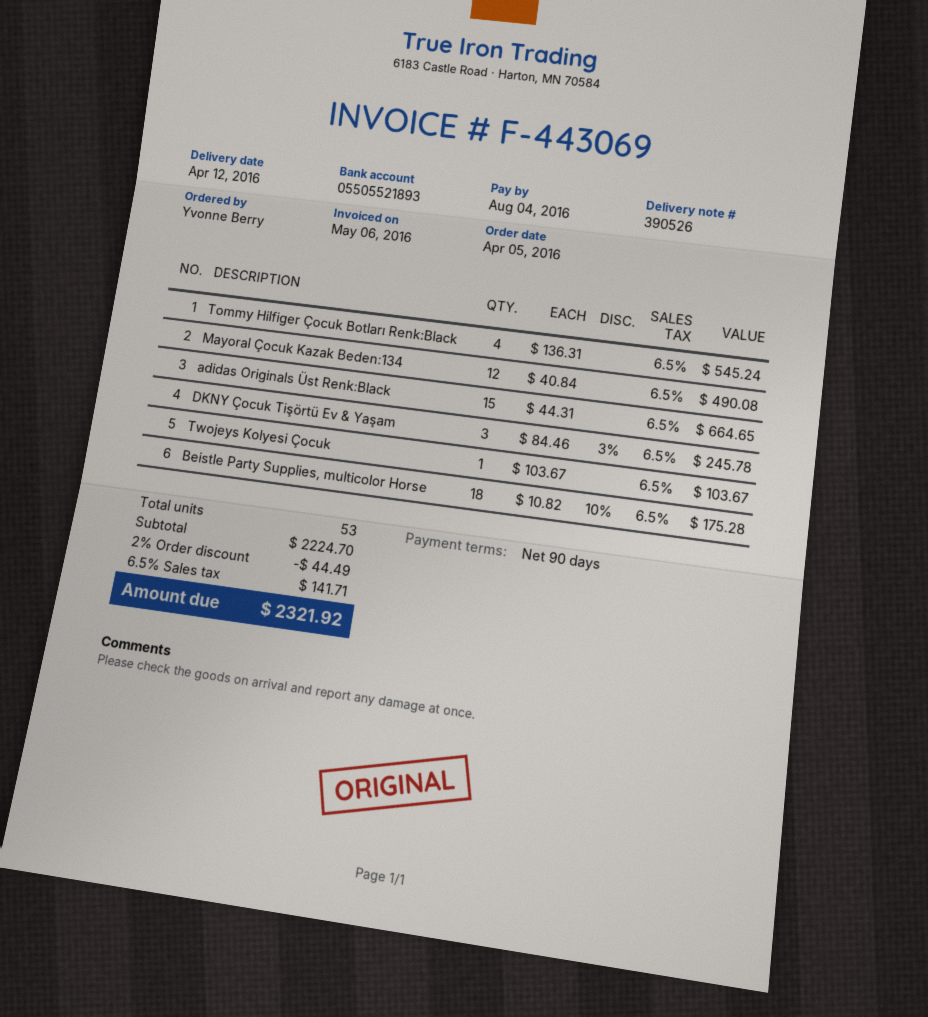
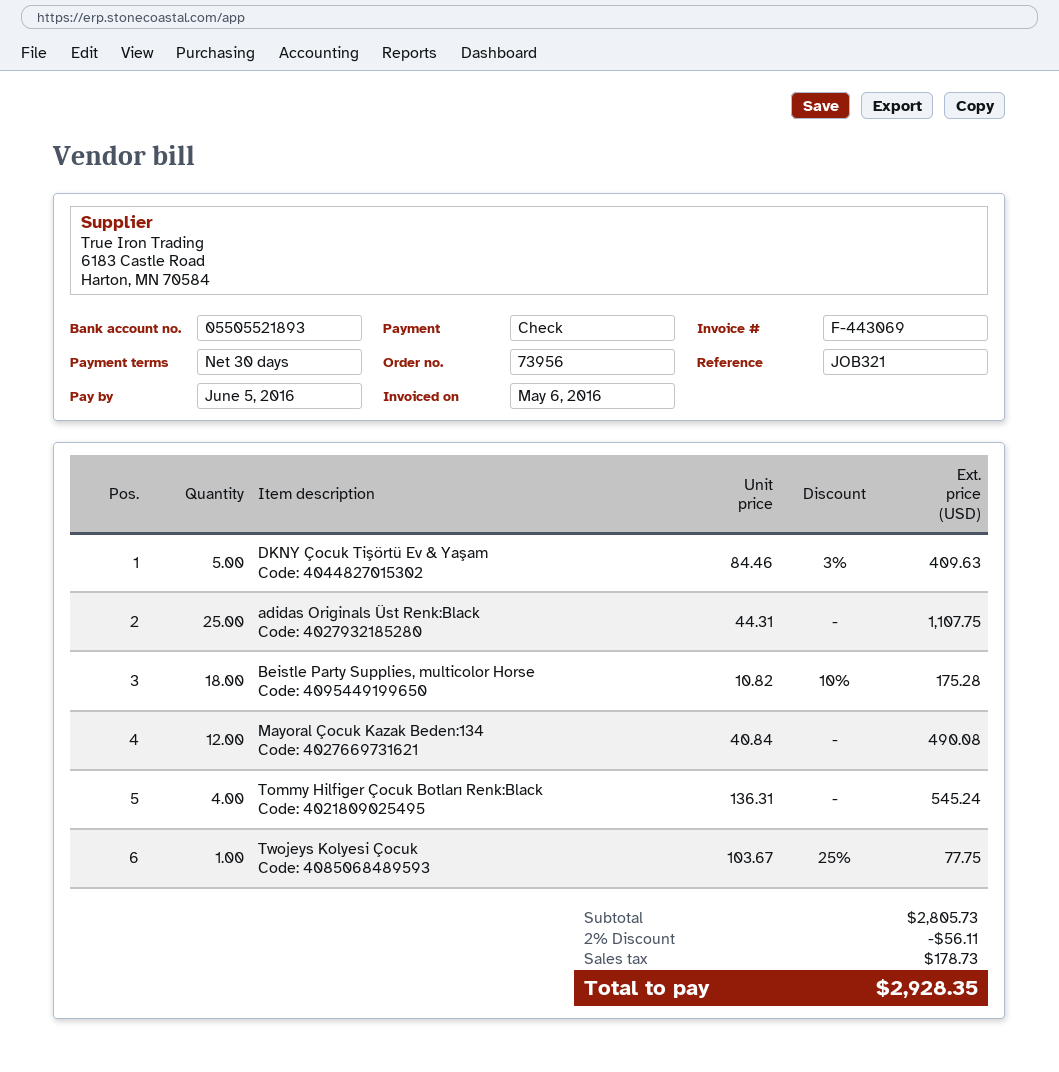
payment terms: 90 days -> 30 days
due date: 2016-08-04 -> 2016-06-05
adidas Originals Üst Renk:Black: 15 x 44.31 = 664.65 -> 25 x 44.31 = 1107.75
DKNY Çocuk Tişörtü Ev & Yaşam: 3 x 84.46 - 3% = 245.78 -> 5 x 84.46 - 3% = 409.63
Twojeys Kolyesi Çocuk: 1 x 103.67 = 103.67 -> 1 x 103.67 - 25% = 77.75
subtotal: 2224.70 -> 2805.73
discount: 2% = 44.49 -> 2% = 56.11
tax: 141.71 -> 178.73
total: 2321.92 -> 2928.35

